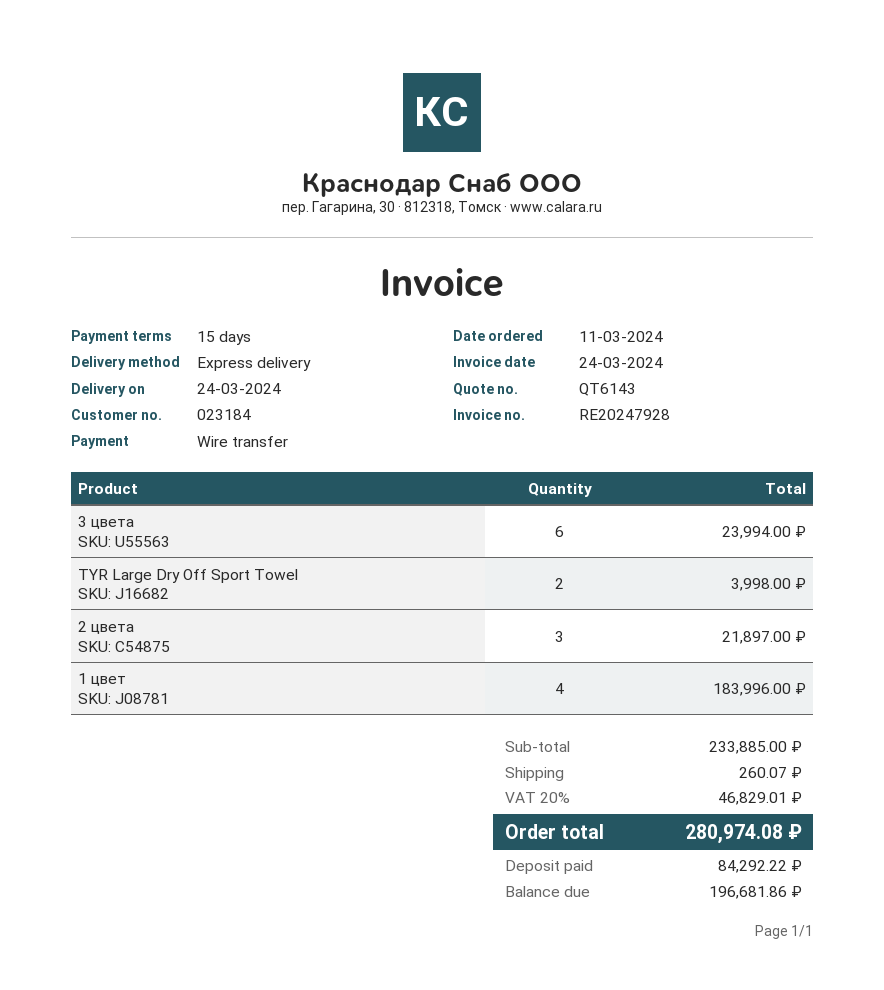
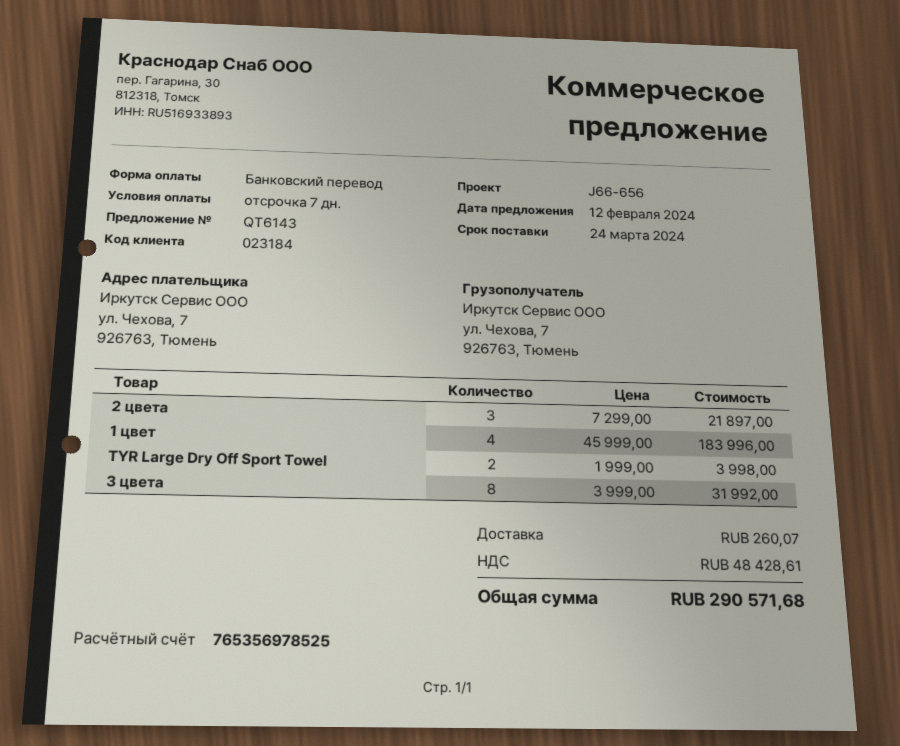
payment terms: 15 days -> 7 days
3 цвета: 6 for 23994.00 -> 8 for 31992.00
tax: 46829.01 -> 48428.61
total: 280974.08 -> 290571.68

